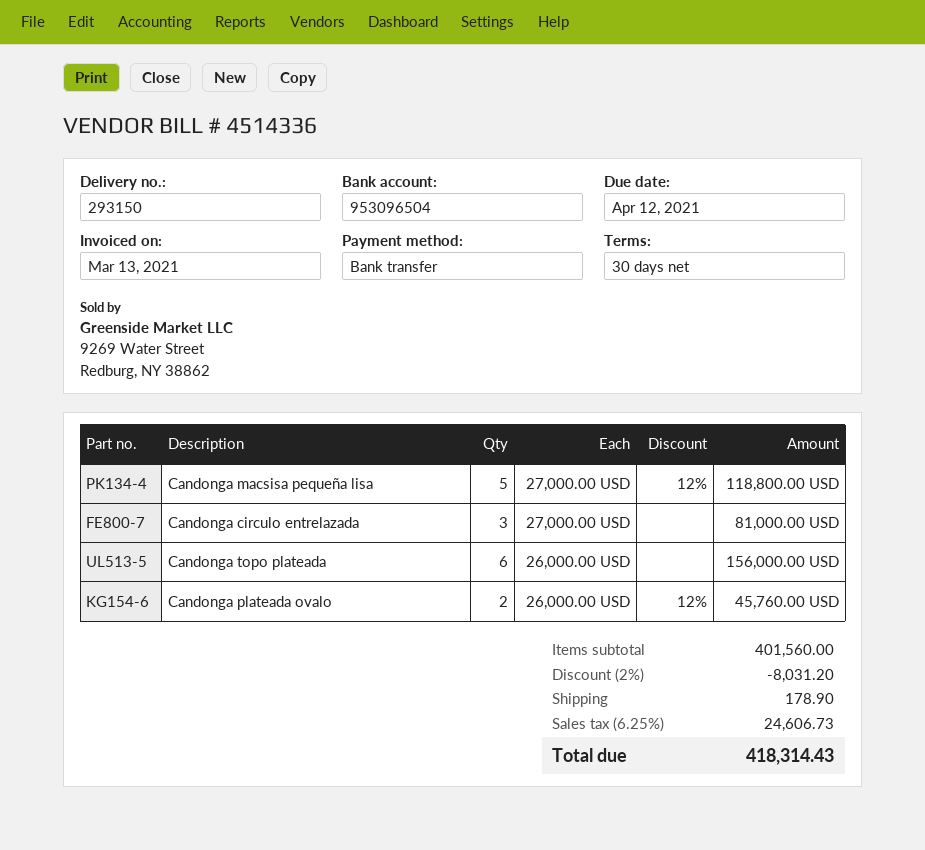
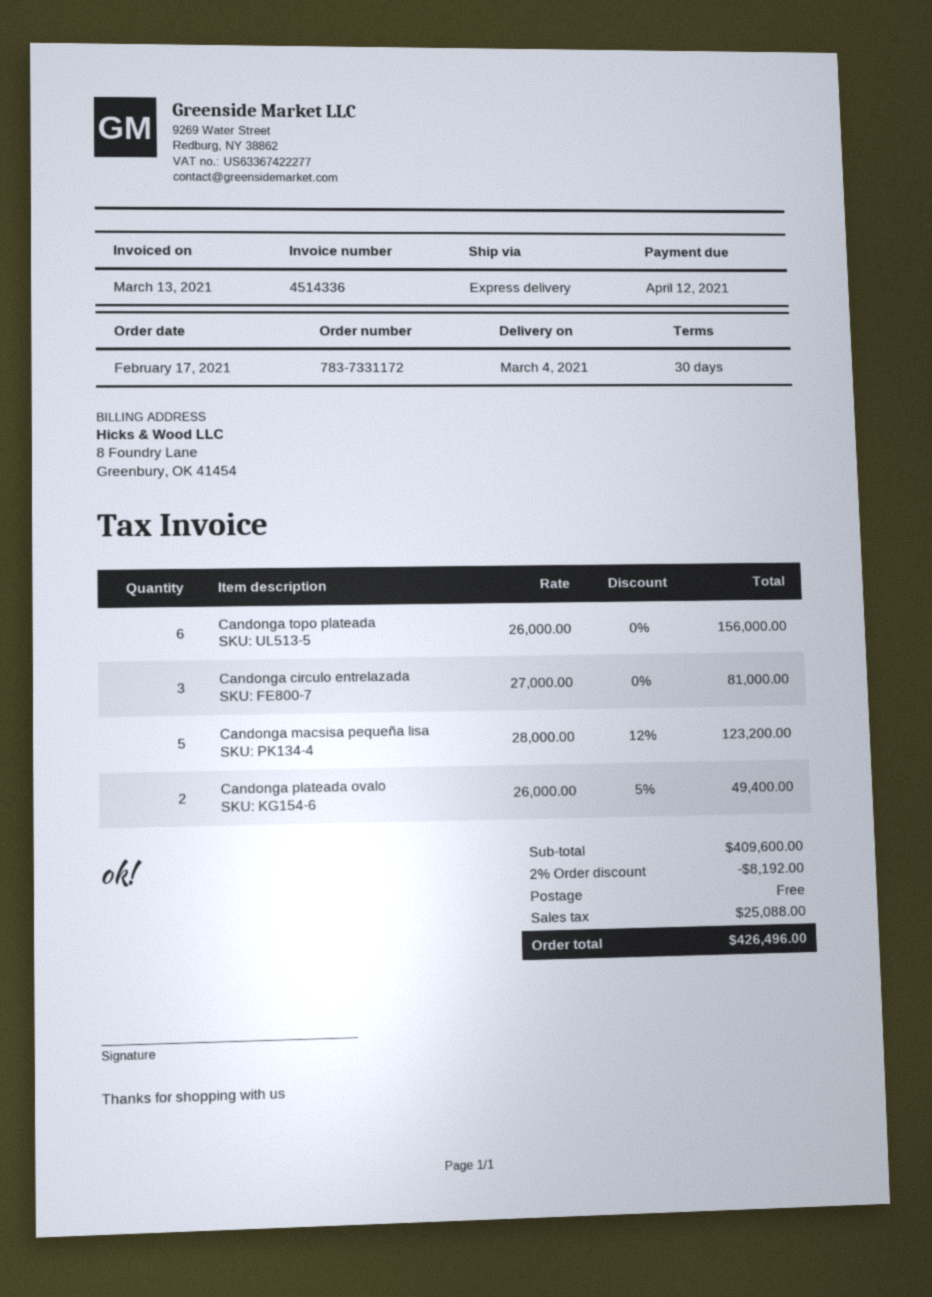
Candonga macsisa pequeña lisa: 5 x 27000.00 - 12% = 118800.00 -> 5 x 28000.00 - 12% = 123200.00
Candonga plateada ovalo: 2 x 26000.00 - 12% = 45760.00 -> 2 x 26000.00 - 5% = 49400.00
subtotal: 401560.00 -> 409600.00
discount: 2% = 8031.20 -> 2% = 8192.00
shipping: 178.90 -> 0.00
tax: 24606.73 -> 25088.00
total: 418314.43 -> 426496.00

